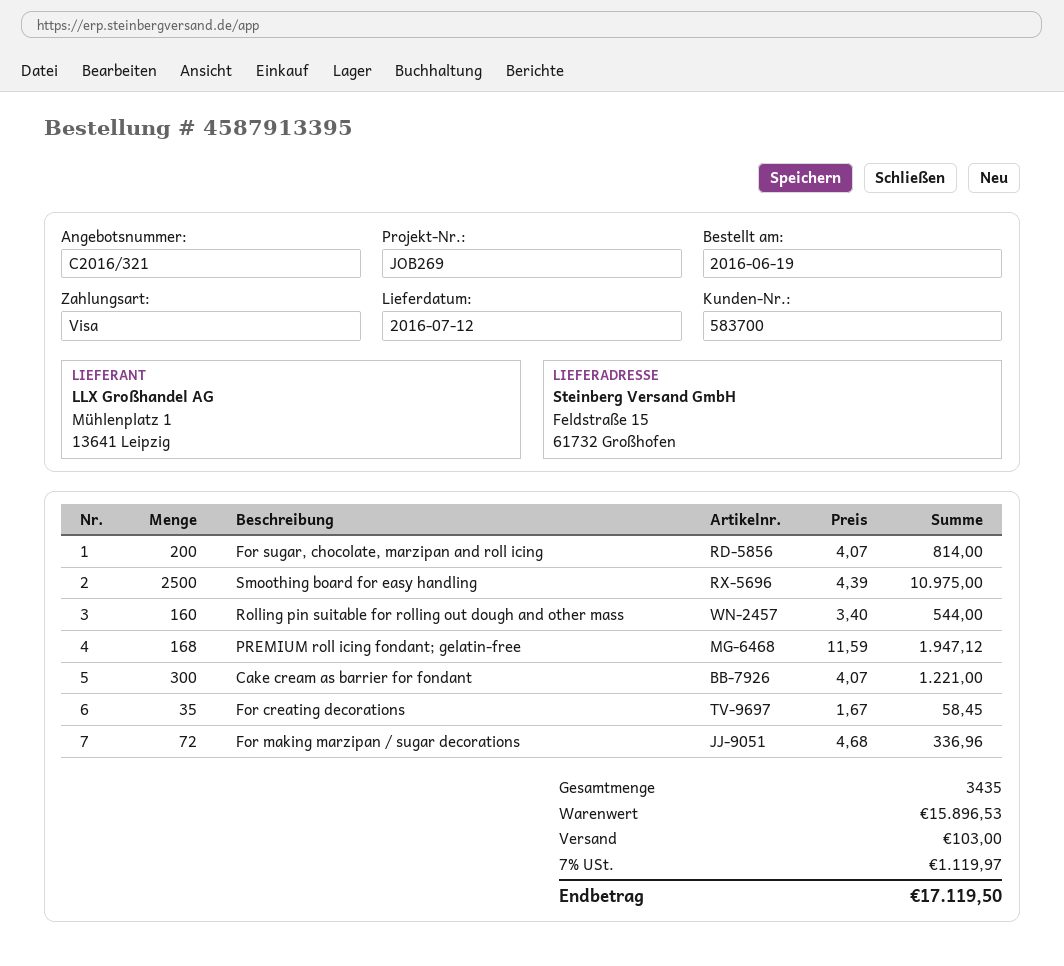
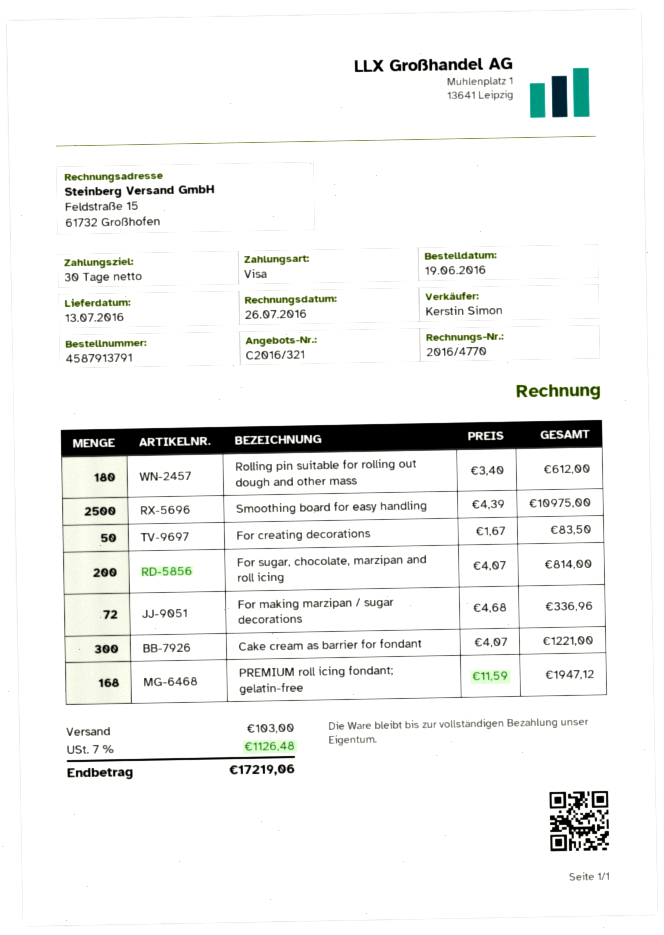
order number: 4587913395 -> 4587913791
delivery date: 2016-07-12 -> 2016-07-13
Rolling pin suitable for rolling out dough and other mass: 160 x 3.40 = 544.00 -> 180 x 3.40 = 612.00
For creating decorations: 35 x 1.67 = 58.45 -> 50 x 1.67 = 83.50
tax: 7% = 1119.97 -> 7% = 1126.48
total: 17119.50 -> 17219.06

